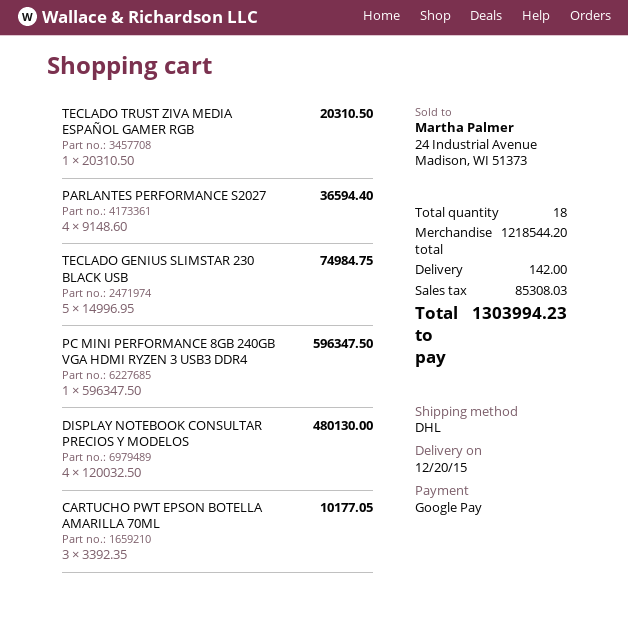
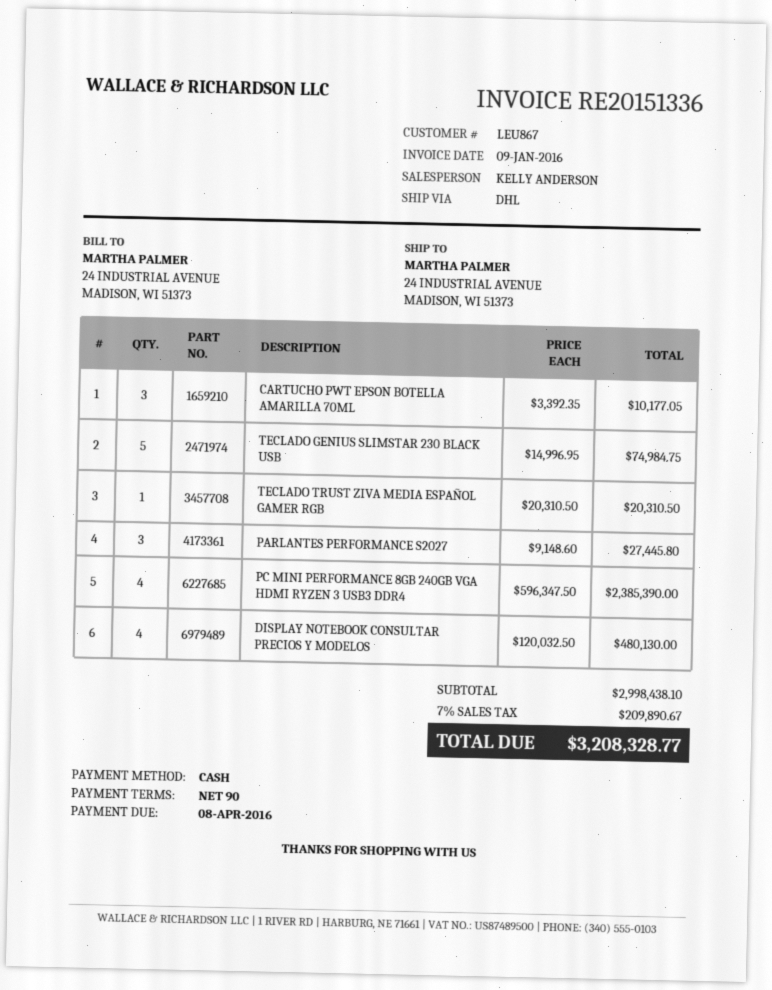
payment method: Google Pay -> cash
PARLANTES PERFORMANCE S2027: 4 x 9148.60 = 36594.40 -> 3 x 9148.60 = 27445.80
PC MINI PERFORMANCE 8GB 240GB VGA HDMI RYZEN 3 USB3 DDR4: 1 x 596347.50 = 596347.50 -> 4 x 596347.50 = 2385390.00
subtotal: 1218544.20 -> 2998438.10
shipping: 142.00 -> none
tax: 85308.03 -> 209890.67
total: 1303994.23 -> 3208328.77

